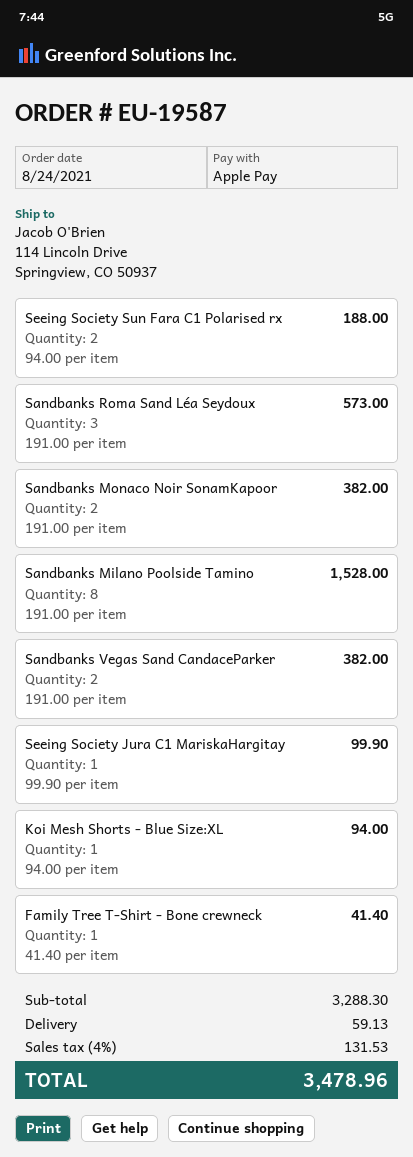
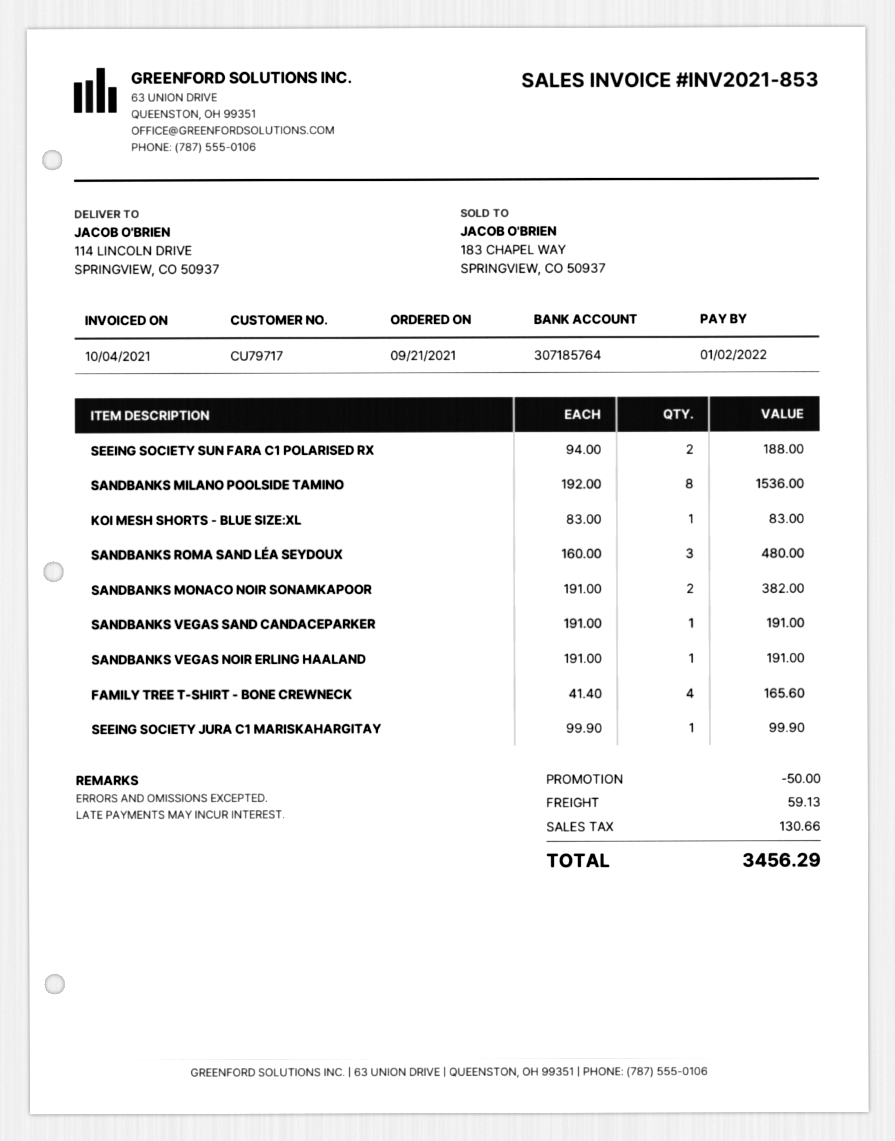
order date: 2021-08-24 -> 2021-09-21
Sandbanks Roma Sand Léa Seydoux: 3 x 191.00 = 573.00 -> 3 x 160.00 = 480.00
Sandbanks Milano Poolside Tamino: 8 x 191.00 = 1528.00 -> 8 x 192.00 = 1536.00
Sandbanks Vegas Sand CandaceParker: 2 x 191.00 = 382.00 -> 1 x 191.00 = 191.00
Koi Mesh Shorts - Blue Size:XL: 1 x 94.00 = 94.00 -> 1 x 83.00 = 83.00
Family Tree T-Shirt - Bone crewneck: 1 x 41.40 = 41.40 -> 4 x 41.40 = 165.60
SANDBANKS VEGAS NOIR ERLING HAALAND: none -> 1 x 191.00 = 191.00
discount: none -> 50.00
tax: 131.53 -> 130.66
total: 3478.96 -> 3456.29

